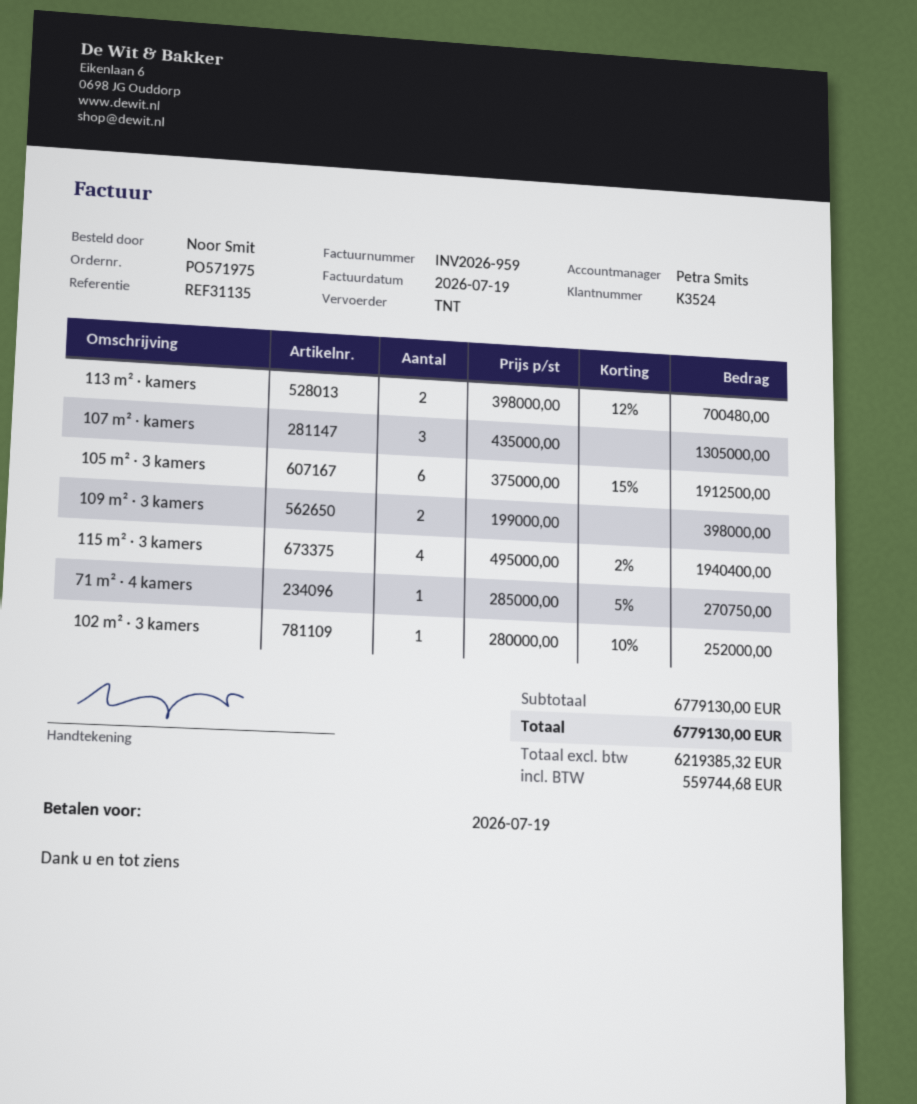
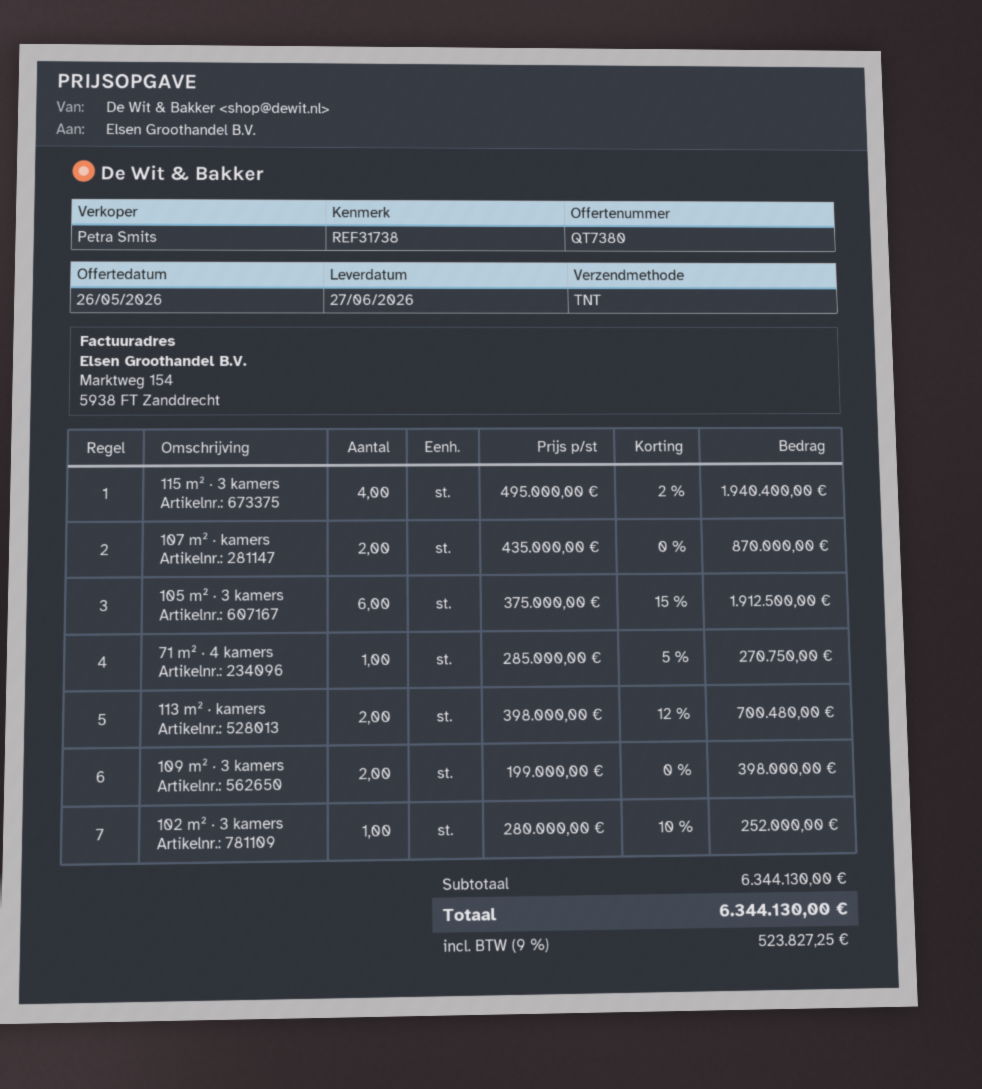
reference: REF31135 -> REF31738
107 m² · kamers: 3 x 435000.00 = 1305000.00 -> 2 x 435000.00 = 870000.00
subtotal: 6779130.00 -> 6344130.00
tax: 559744.68 -> 523827.25
total: 6779130.00 -> 6344130.00

